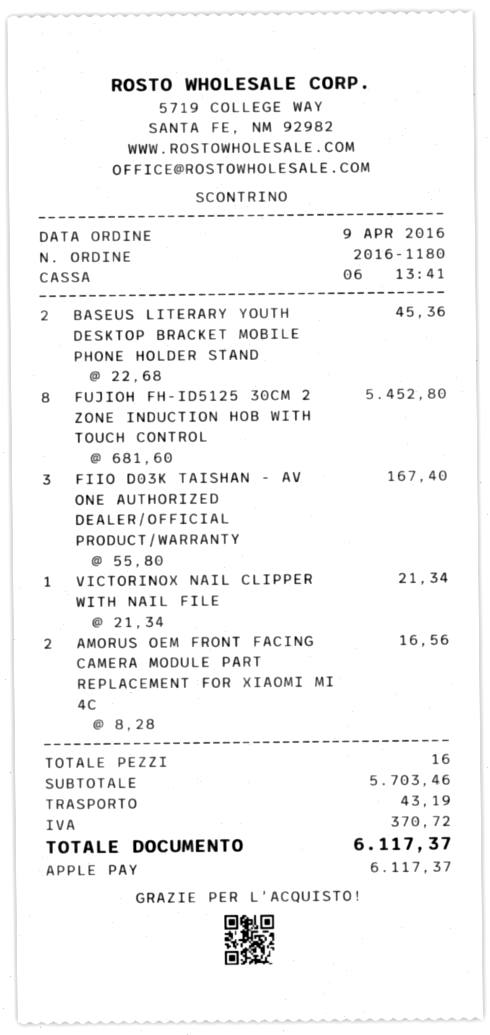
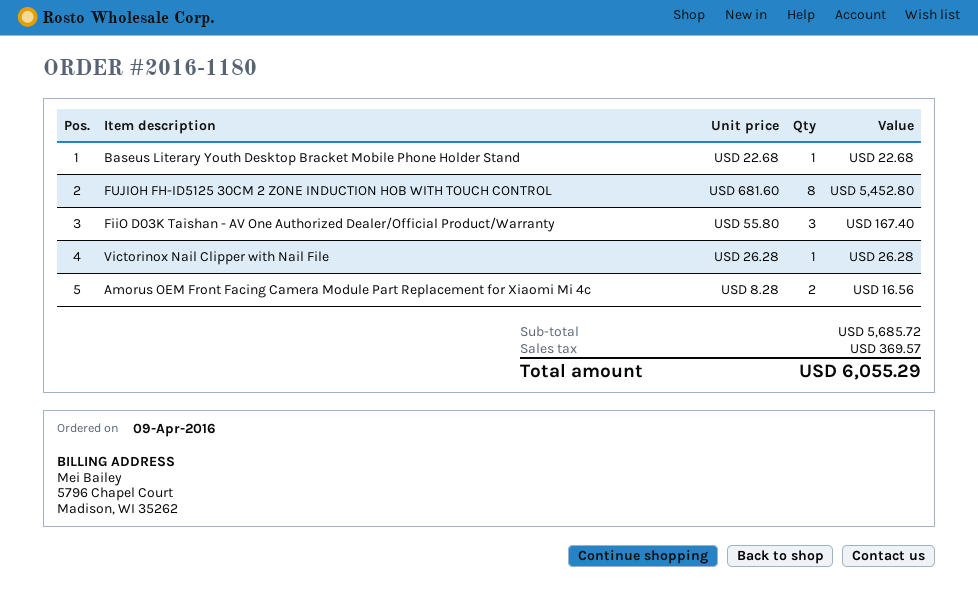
BASEUS LITERARY YOUTH DESKTOP BRACKET MOBILE PHONE HOLDER STAND: 2 x 22.68 = 45.36 -> 1 x 22.68 = 22.68
VICTORINOX NAIL CLIPPER WITH NAIL FILE: 1 x 21.34 = 21.34 -> 1 x 26.28 = 26.28
subtotal: 5703.46 -> 5685.72
shipping: 43.19 -> none
tax: 370.72 -> 369.57
total: 6117.37 -> 6055.29

